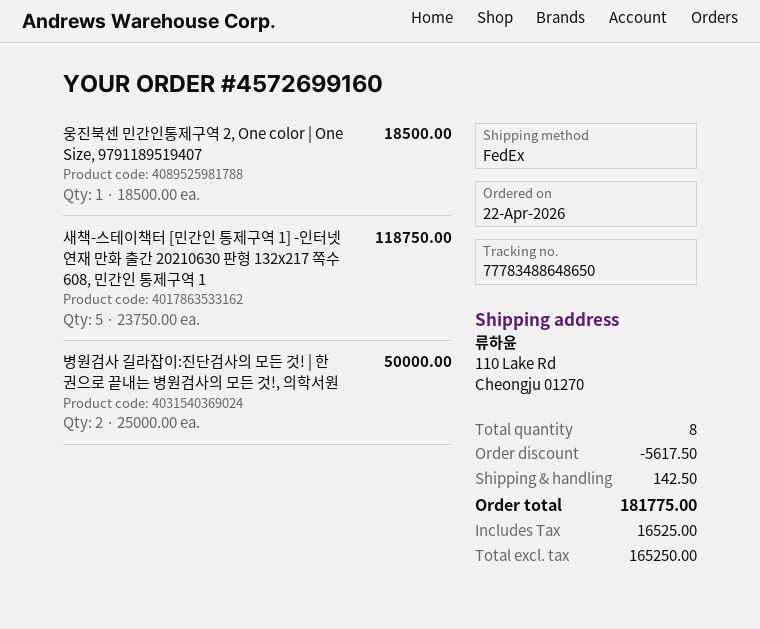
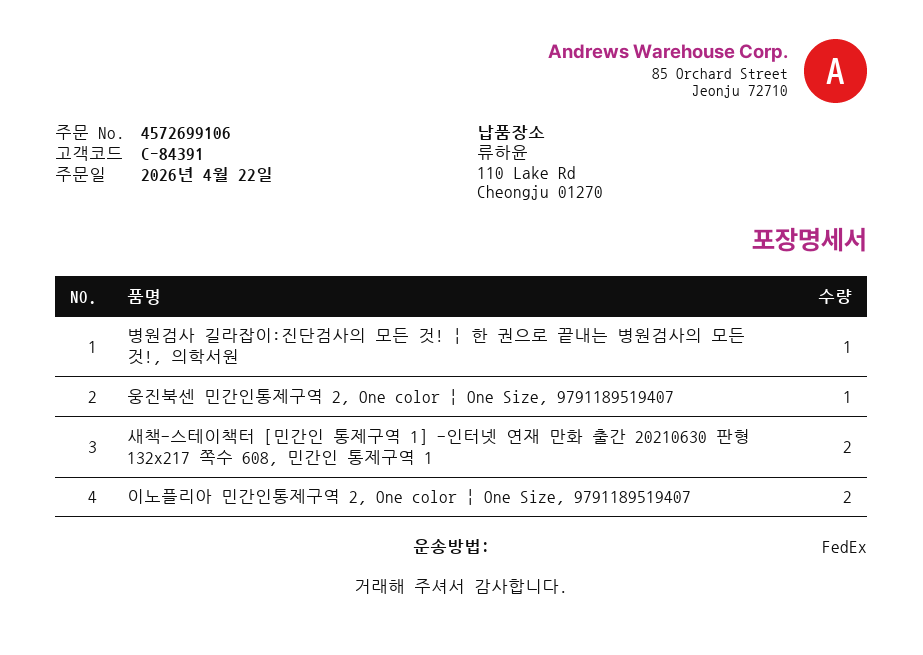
order number: 4572699160 -> 4572699106
새책-스테이책터 [민간인 통제구역 1] -인터넷 연재 만화 출간 20210630 판형 132x217 쪽수 608, 민간인 통제구역 1: 5 -> 2
병원검사 길라잡이:진단검사의 모든 것! | 한 권으로 끝내는 병원검사의 모든 것!, 의학서원: 2 -> 1
이노플리아 민간인통제구역 2, One color | One Size, 9791189519407: none -> 2

